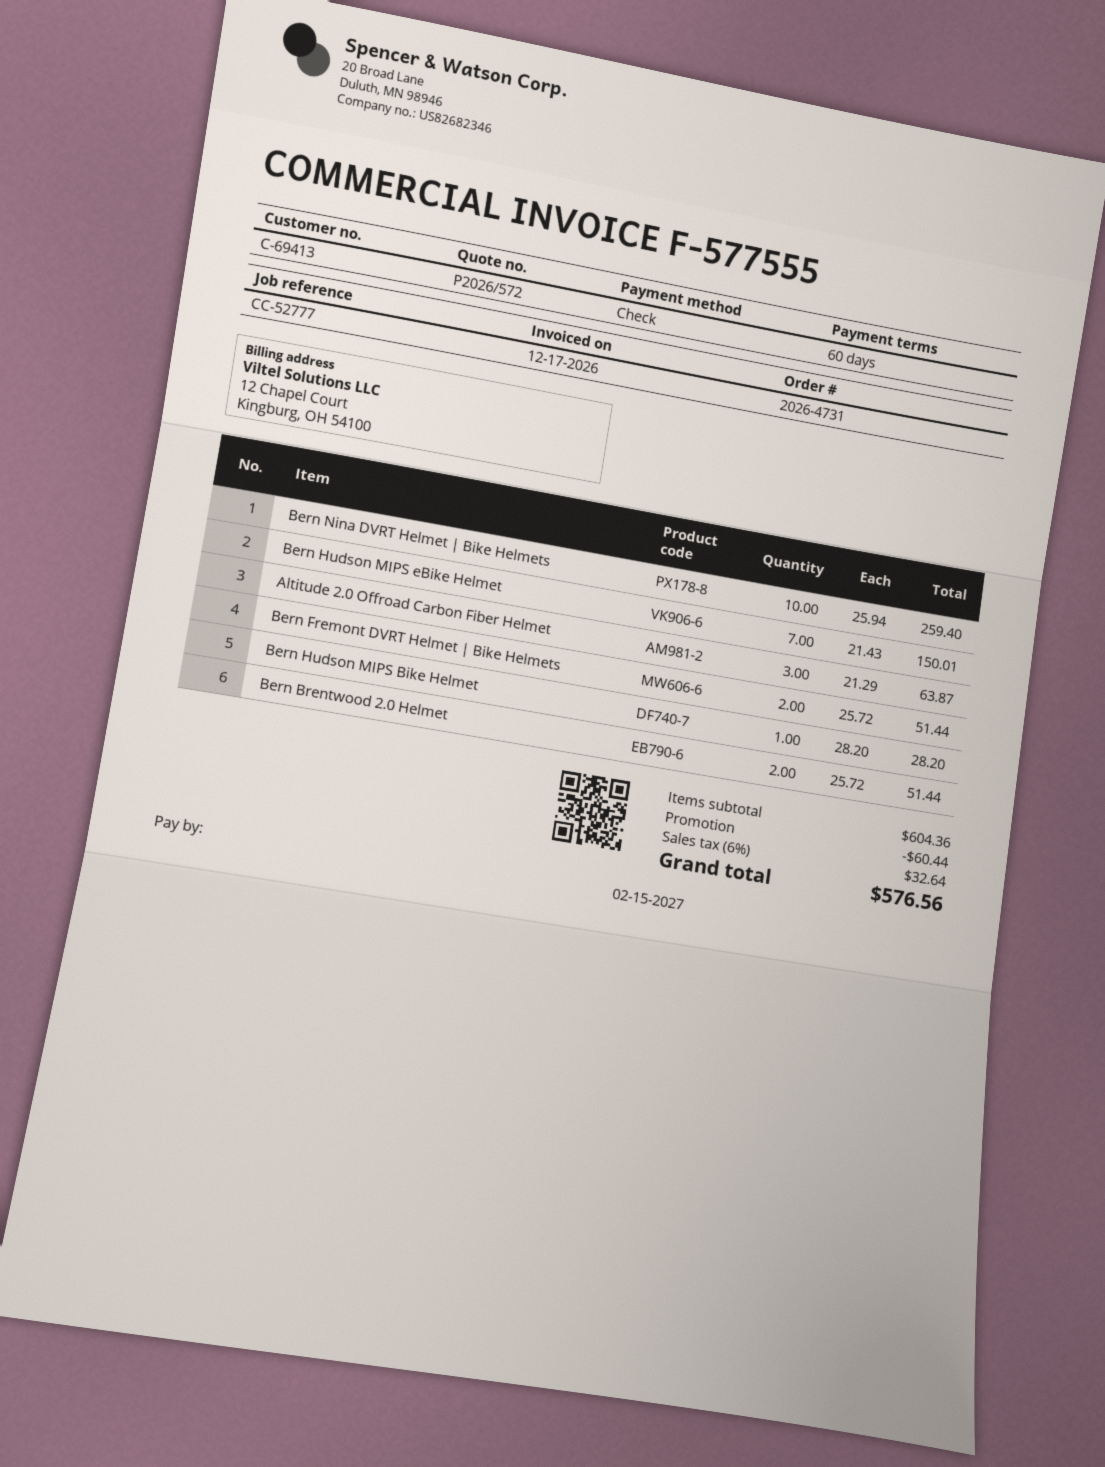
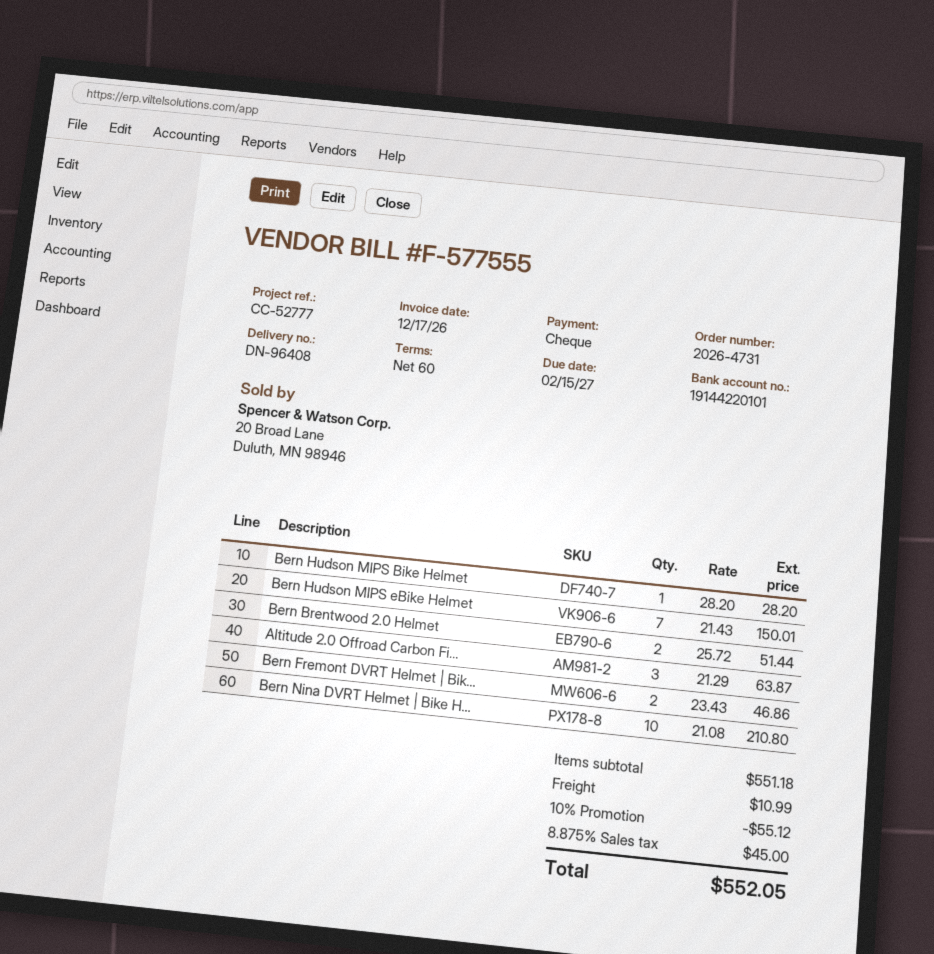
Bern Nina DVRT Helmet | Bike Helmets: 10 x 25.94 = 259.40 -> 10 x 21.08 = 210.80
Bern Fremont DVRT Helmet | Bike Helmets: 2 x 25.72 = 51.44 -> 2 x 23.43 = 46.86
subtotal: 604.36 -> 551.18
discount: 60.44 -> 55.12
shipping: none -> 10.99
tax: 6% = 32.64 -> 8.875% = 45.00
total: 576.56 -> 552.05

